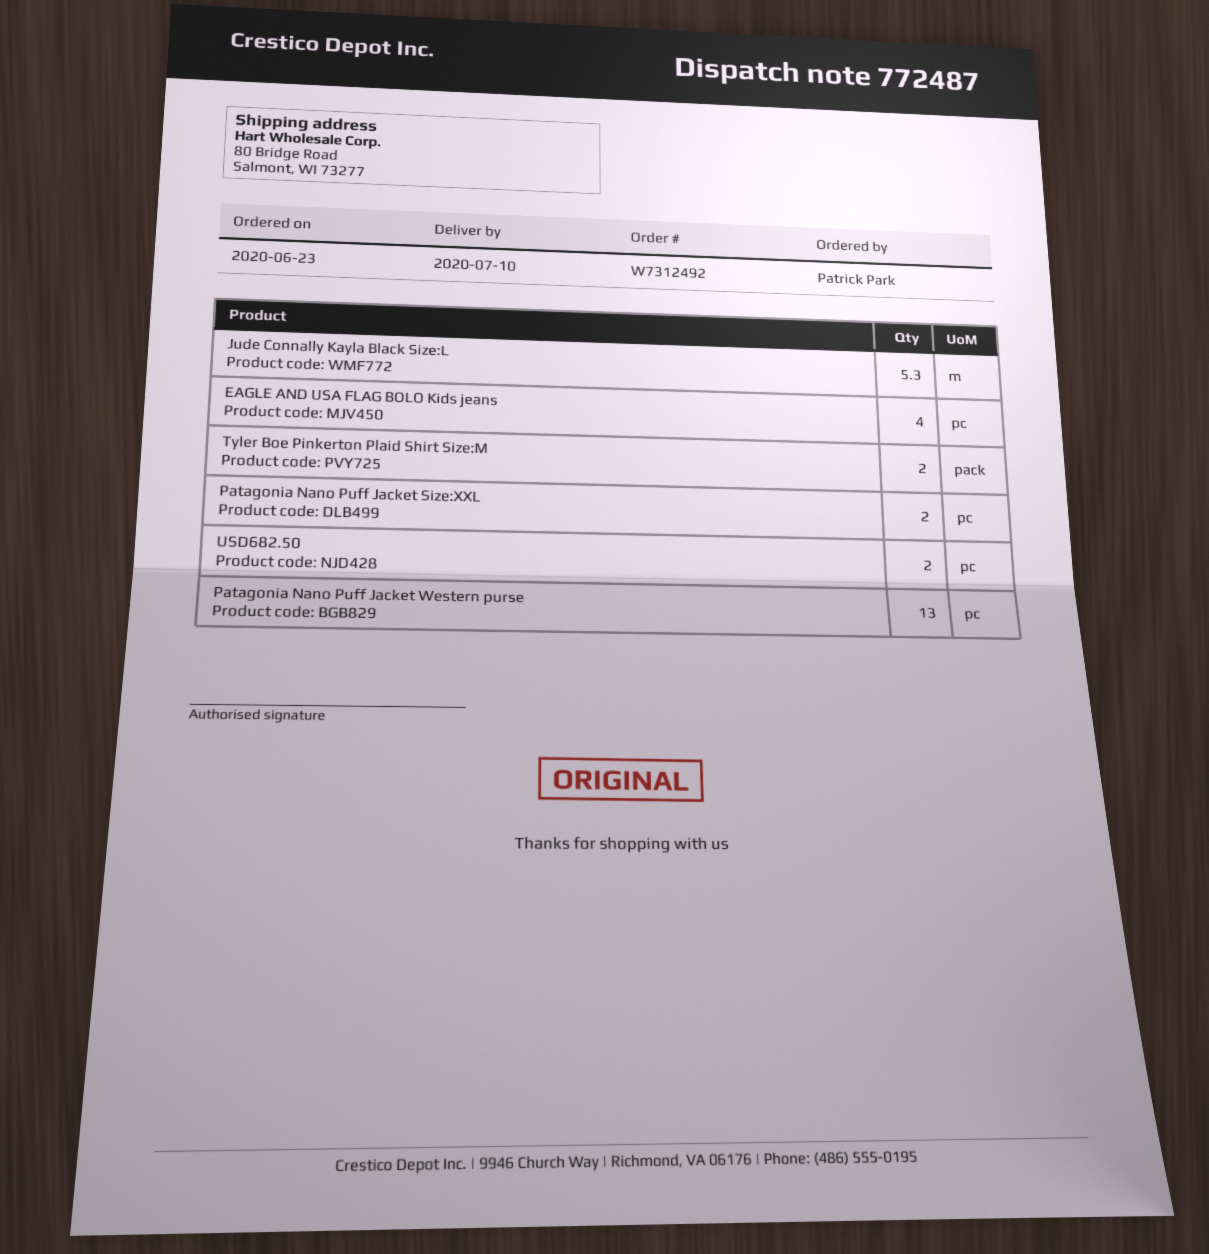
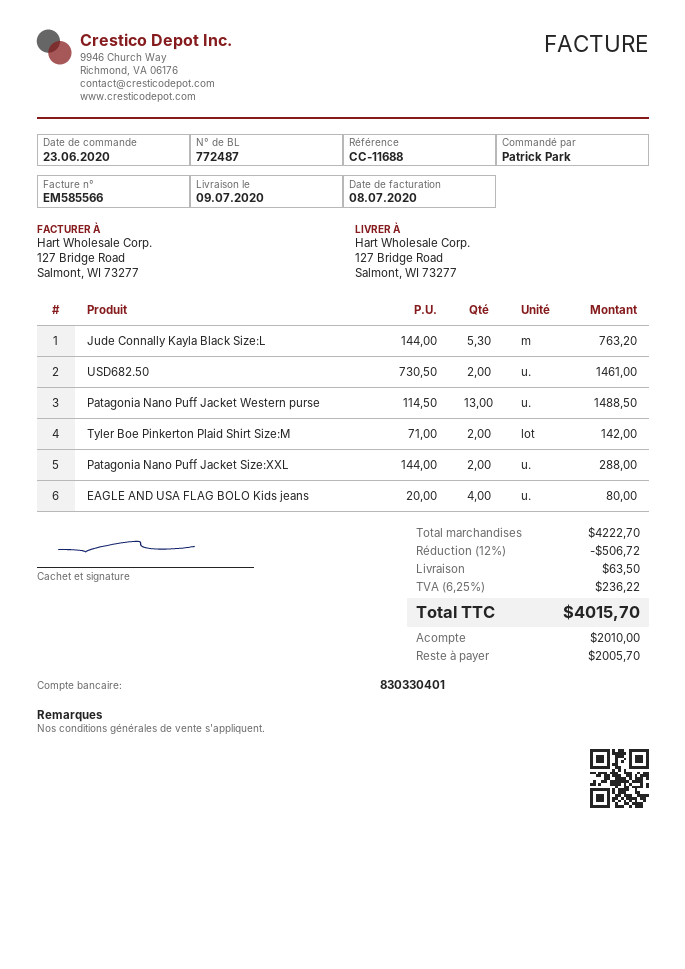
delivery date: 2020-07-10 -> 2020-07-09
ship to: 80 Bridge Road, Salmont, WI 73277 -> 127 Bridge Road, Salmont, WI 73277

